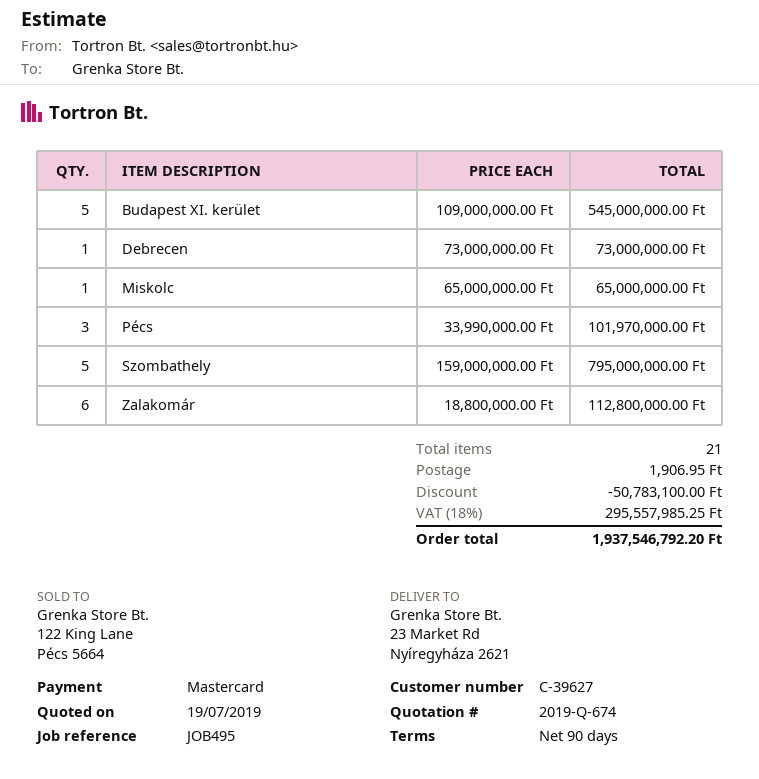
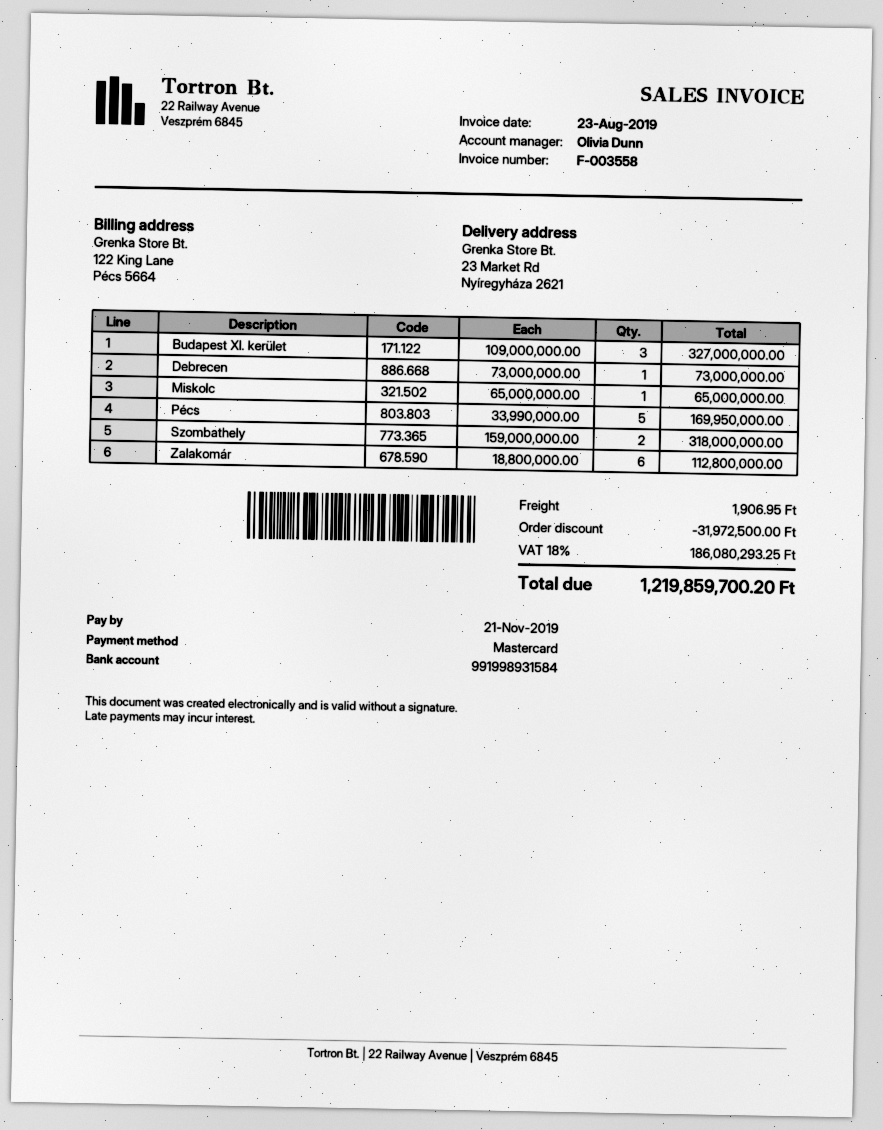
Budapest XI. kerület: 5 x 109000000.00 = 545000000.00 -> 3 x 109000000.00 = 327000000.00
Pécs: 3 x 33990000.00 = 101970000.00 -> 5 x 33990000.00 = 169950000.00
Szombathely: 5 x 159000000.00 = 795000000.00 -> 2 x 159000000.00 = 318000000.00
discount: 50783100.00 -> 31972500.00
tax: 18% = 295557985.25 -> 18% = 186080293.25
total: 1937546792.20 -> 1219859700.20

